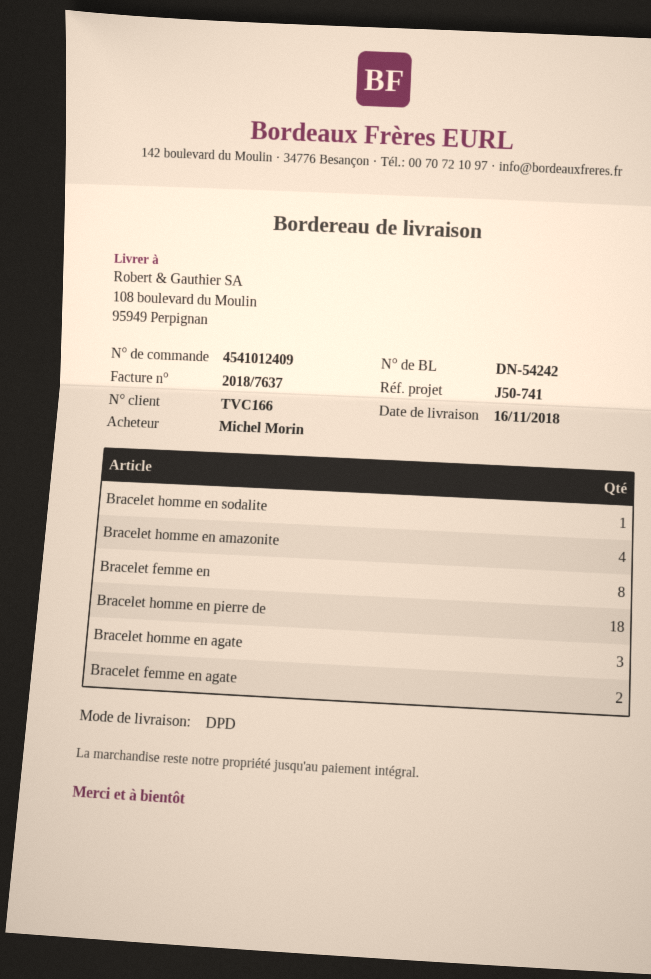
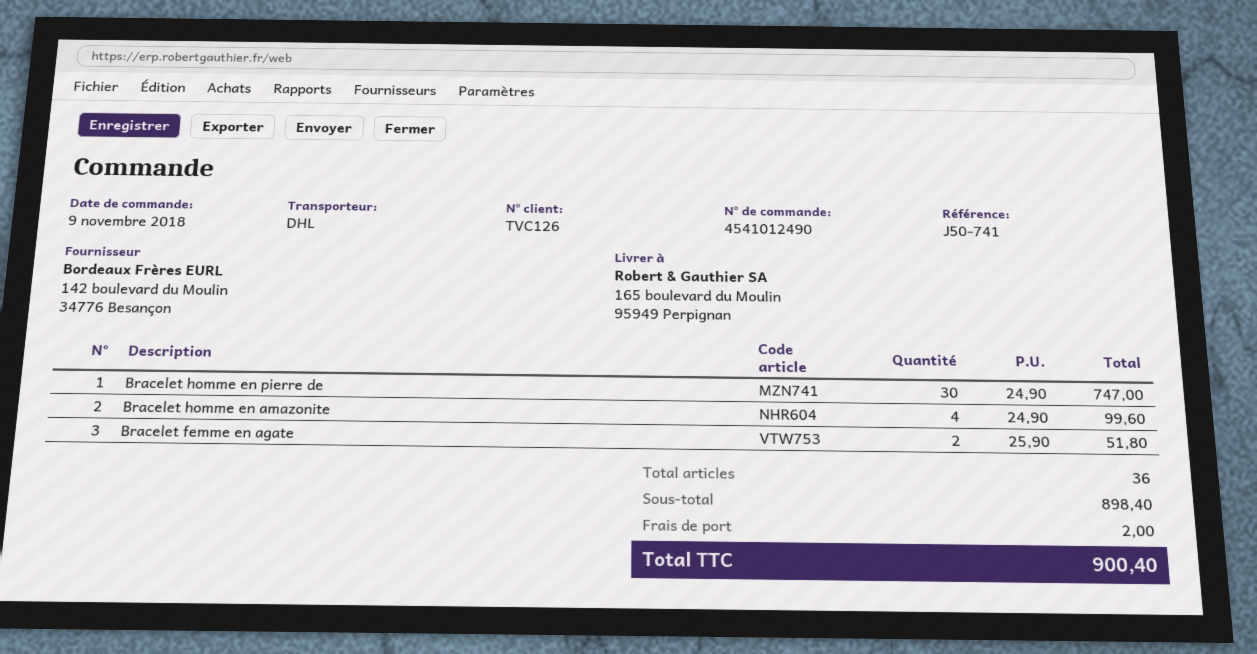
order number: 4541012409 -> 4541012490
customer number: TVC166 -> TVC126
shipping method: DPD -> DHL
ship to: 108 boulevard du Moulin, 95949 Perpignan -> 165 boulevard du Moulin, 95949 Perpignan
Bracelet homme en sodalite: 1 -> none
Bracelet femme en: 8 -> none
Bracelet homme en pierre de: 18 -> 30
Bracelet homme en agate: 3 -> none

